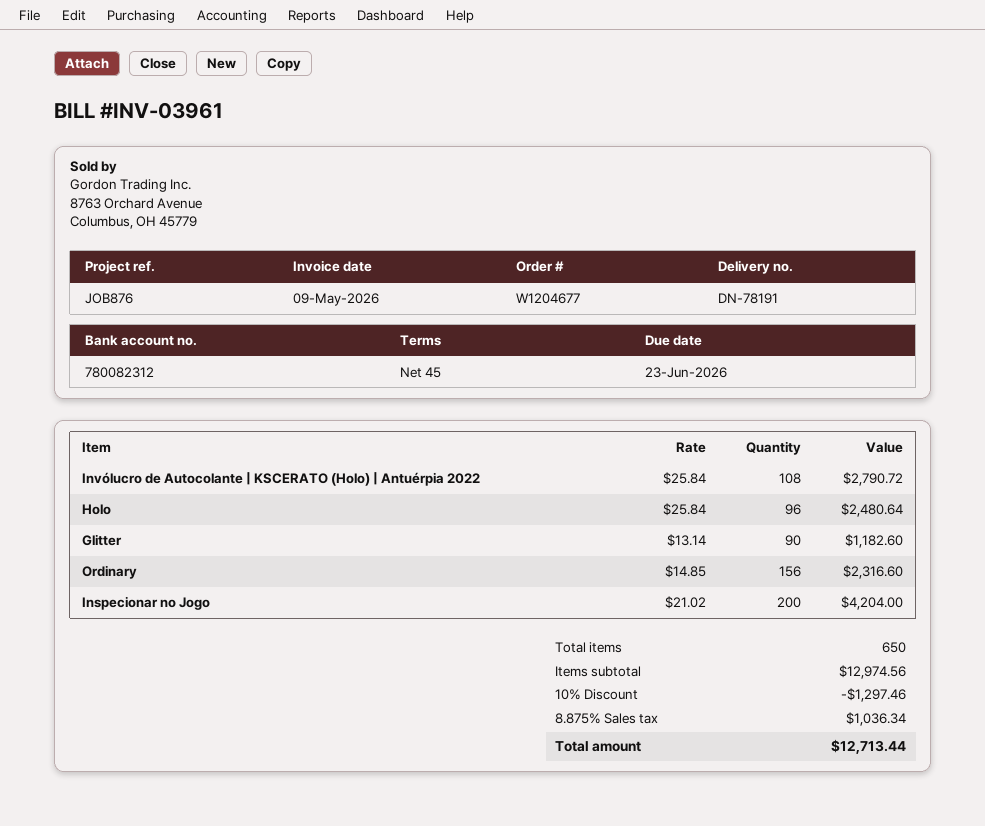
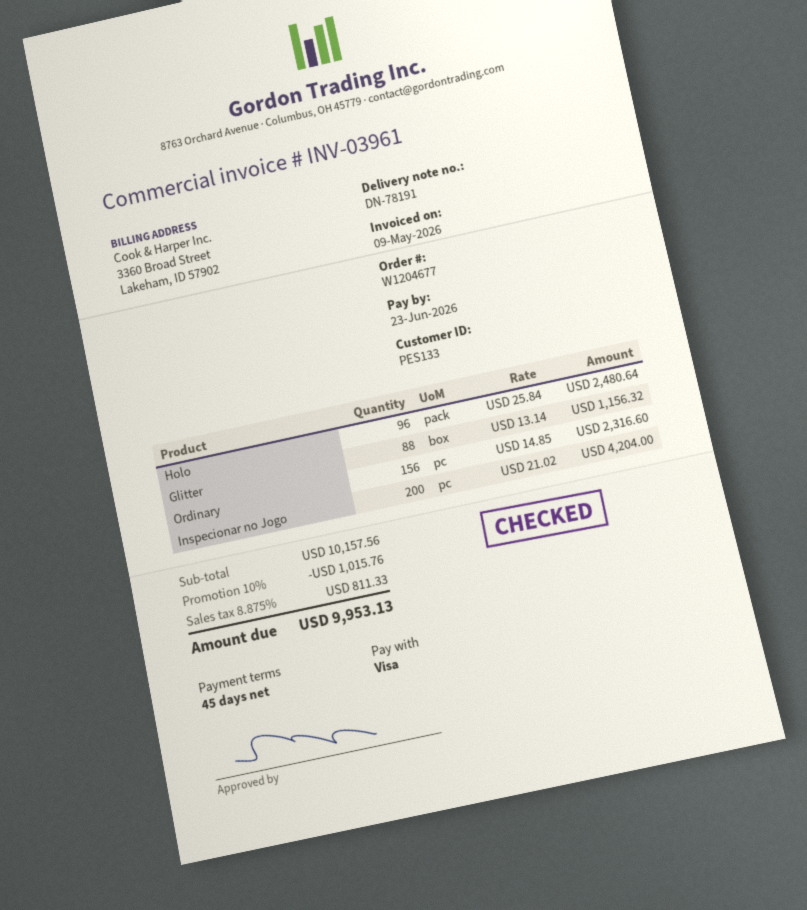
Invólucro de Autocolante | KSCERATO (Holo) | Antuérpia 2022: 108 x 25.84 = 2790.72 -> none
Glitter: 90 x 13.14 = 1182.60 -> 88 x 13.14 = 1156.32
subtotal: 12974.56 -> 10157.56
discount: 10% = 1297.46 -> 10% = 1015.76
tax: 8.875% = 1036.34 -> 8.875% = 811.33
total: 12713.44 -> 9953.13

